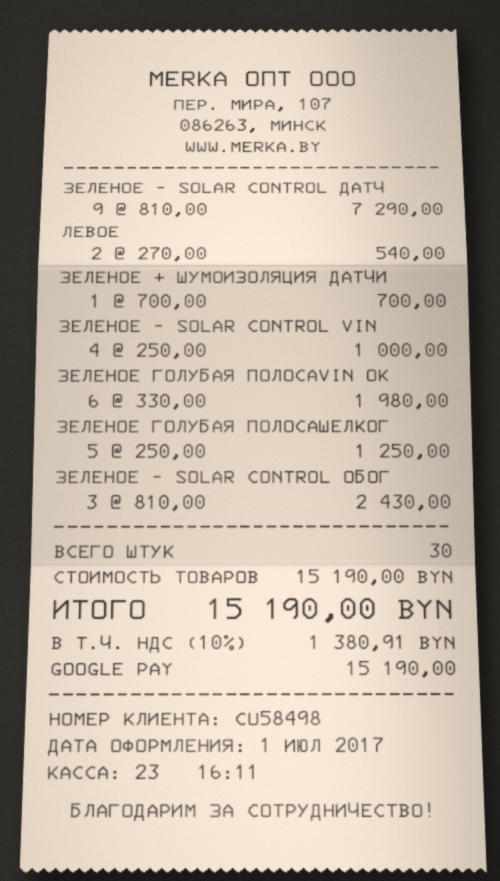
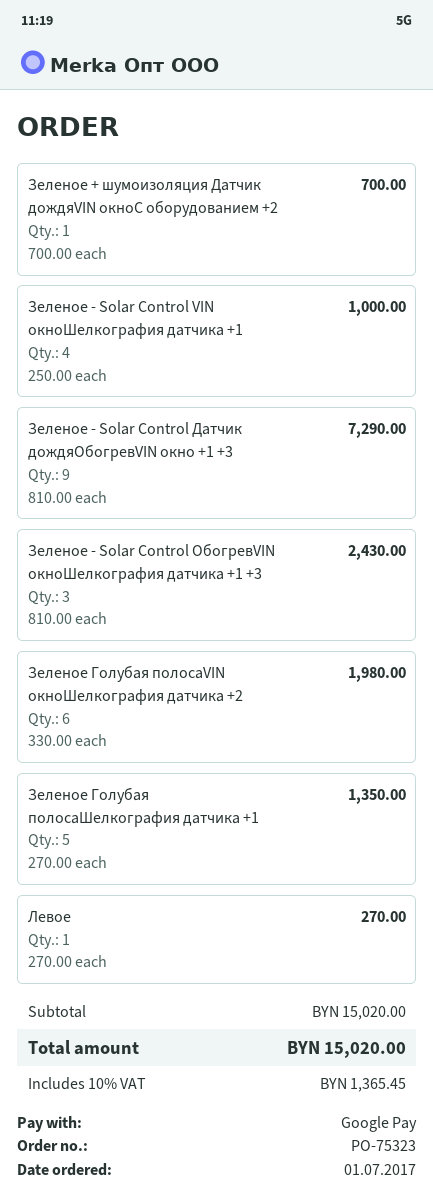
ЛЕВОЕ: 2 x 270.00 = 540.00 -> 1 x 270.00 = 270.00
ЗЕЛЕНОЕ ГОЛУБАЯ ПОЛОСАШЕЛКОГ: 5 x 250.00 = 1250.00 -> 5 x 270.00 = 1350.00
subtotal: 15190.00 -> 15020.00
tax: 10% = 1380.91 -> 10% = 1365.45
total: 15190.00 -> 15020.00

